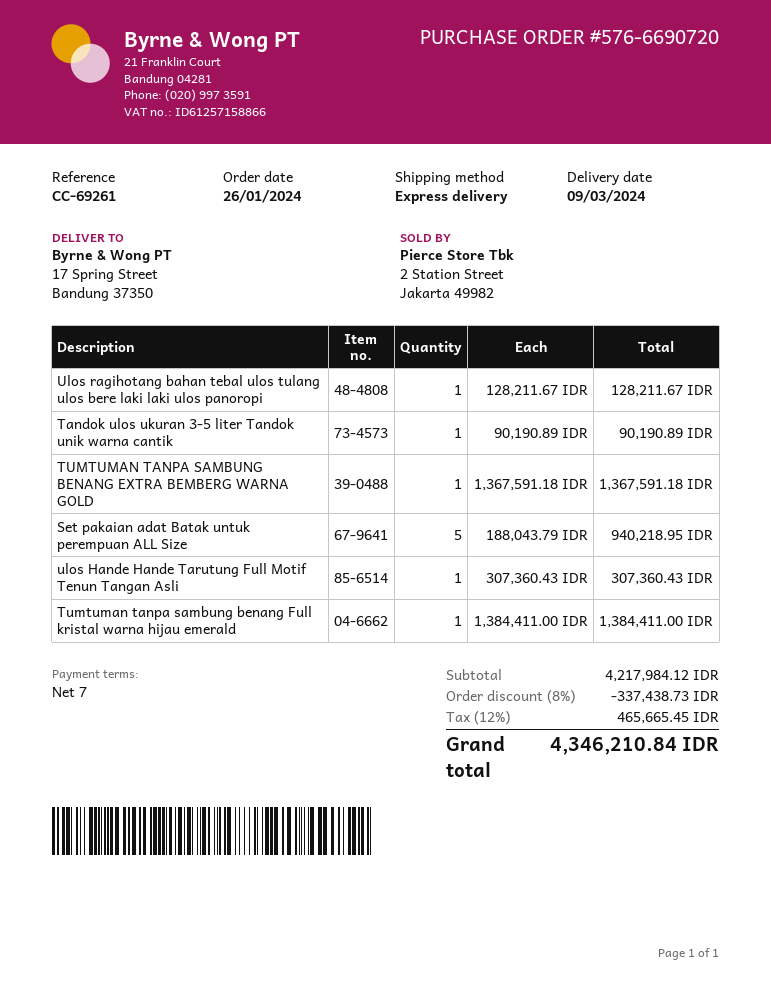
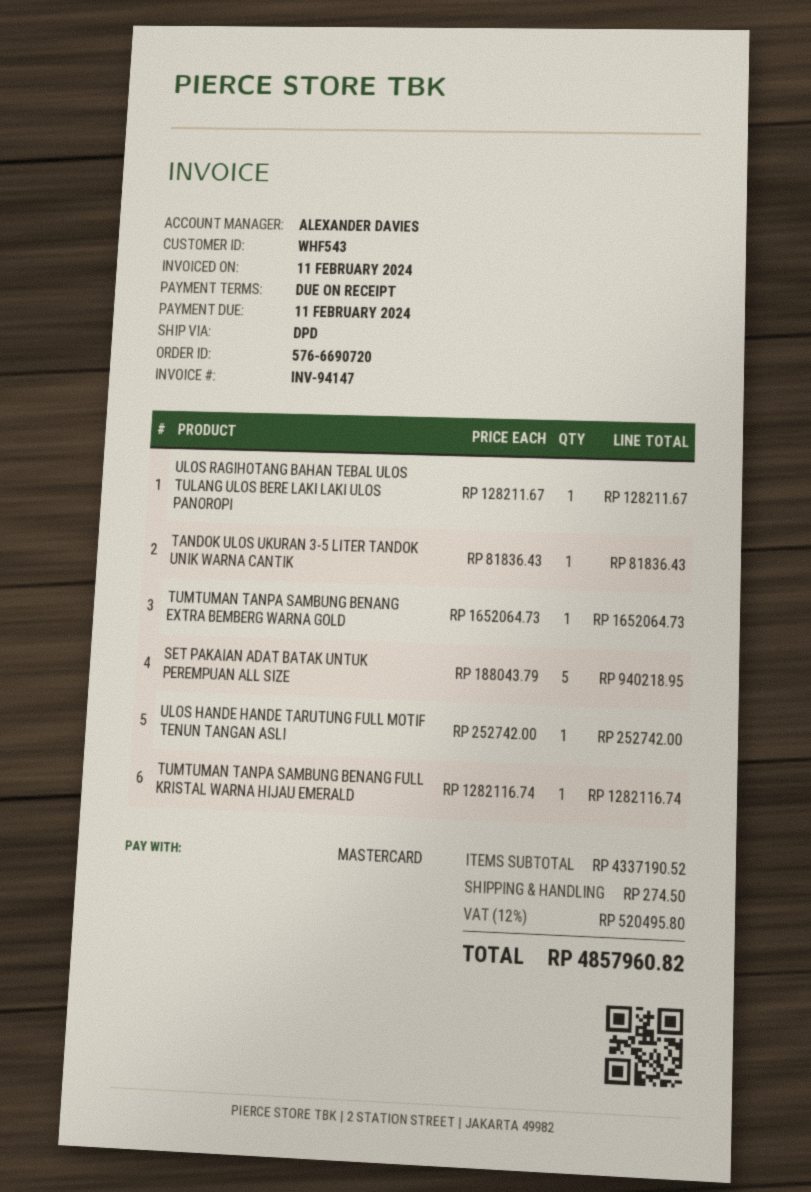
payment terms: 7 days -> on receipt
shipping method: express -> DPD
Tandok ulos ukuran 3-5 liter Tandok unik warna cantik: 1 x 90190.89 = 90190.89 -> 1 x 81836.43 = 81836.43
TUMTUMAN TANPA SAMBUNG BENANG EXTRA BEMBERG WARNA GOLD: 1 x 1367591.18 = 1367591.18 -> 1 x 1652064.73 = 1652064.73
ulos Hande Hande Tarutung Full Motif Tenun Tangan Asli: 1 x 307360.43 = 307360.43 -> 1 x 252742.00 = 252742.00
Tumtuman tanpa sambung benang Full kristal warna hijau emerald: 1 x 1384411.00 = 1384411.00 -> 1 x 1282116.74 = 1282116.74
subtotal: 4217984.12 -> 4337190.52
discount: 8% = 337438.73 -> none
shipping: none -> 274.50
tax: 12% = 465665.45 -> 12% = 520495.80
total: 4346210.84 -> 4857960.82

